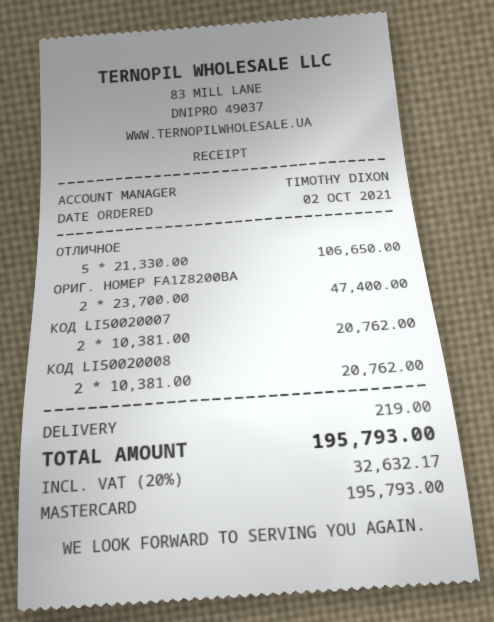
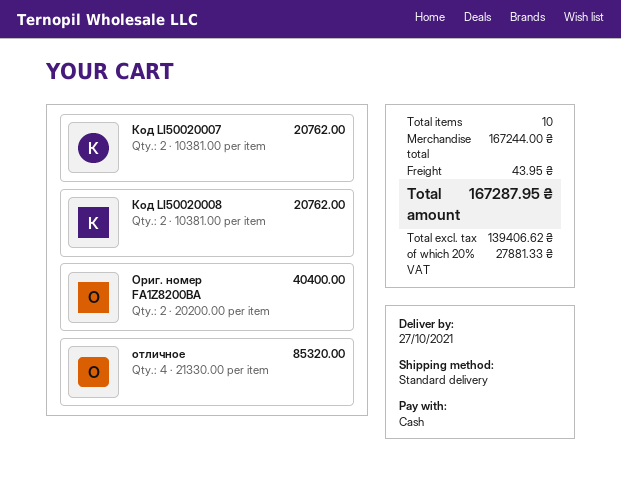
payment method: Mastercard -> cash
ОТЛИЧНОЕ: 5 x 21330.00 = 106650.00 -> 4 x 21330.00 = 85320.00
ОРИГ. НОМЕР FA1Z8200BA: 2 x 23700.00 = 47400.00 -> 2 x 20200.00 = 40400.00
shipping: 219.00 -> 43.95
tax: 20% = 32632.17 -> 20% = 27881.33
total: 195793.00 -> 167287.95

